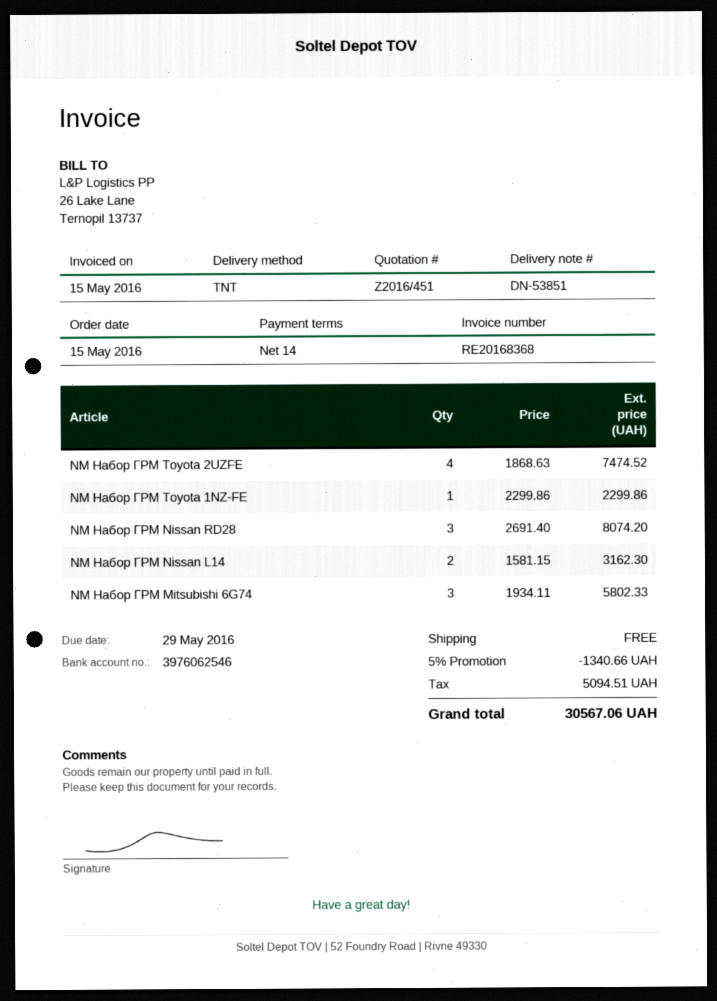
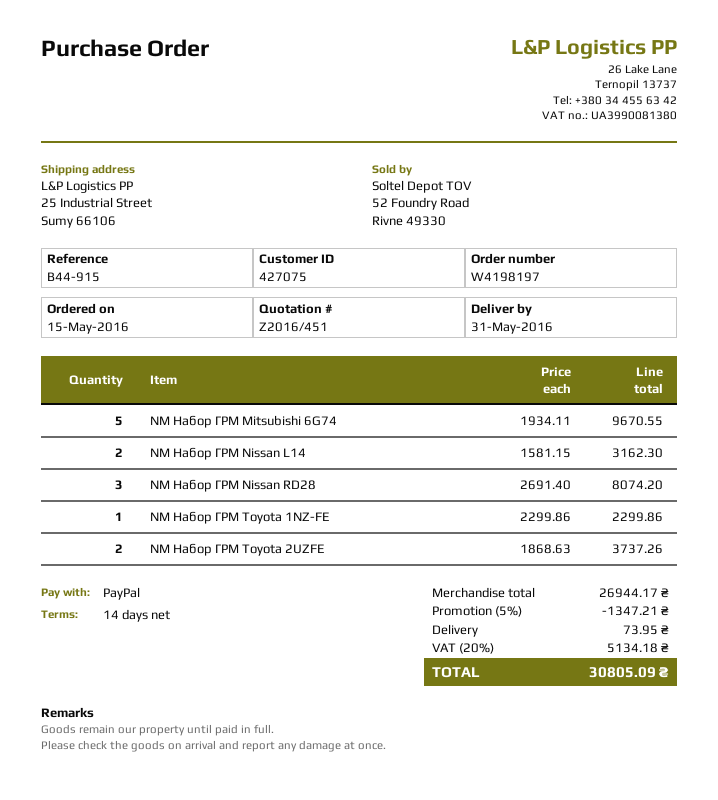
NM Набор ГРМ Toyota 2UZFE: 4 x 1868.63 = 7474.52 -> 2 x 1868.63 = 3737.26
NM Набор ГРМ Mitsubishi 6G74: 3 x 1934.11 = 5802.33 -> 5 x 1934.11 = 9670.55
discount: 5% = 1340.66 -> 5% = 1347.21
shipping: 0.00 -> 73.95
tax: 5094.51 -> 5134.18
total: 30567.06 -> 30805.09

